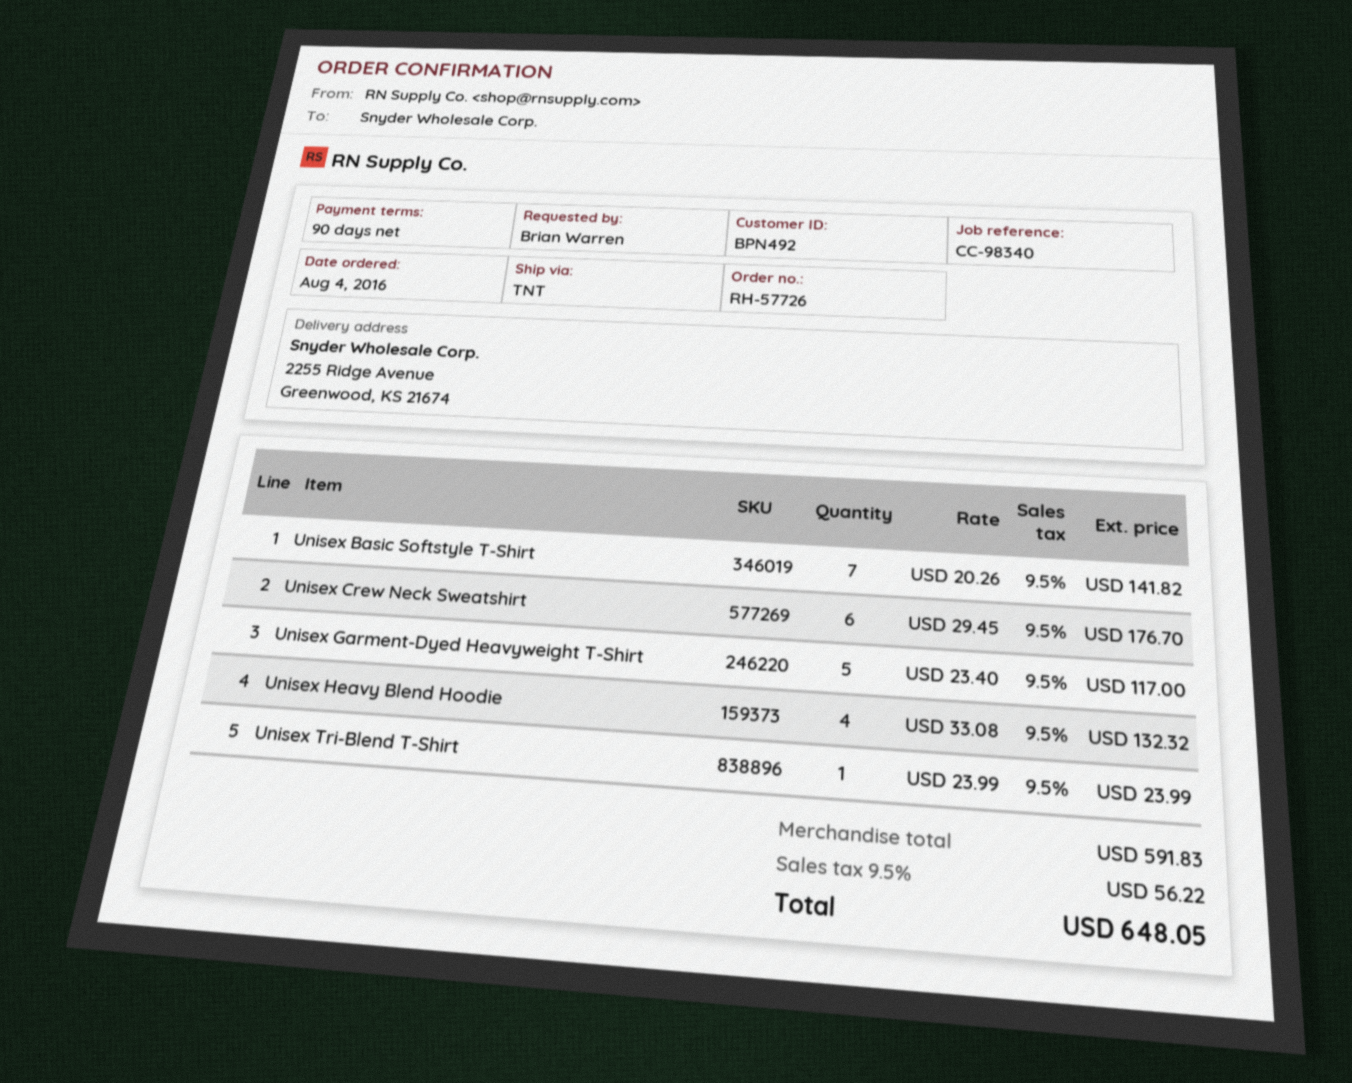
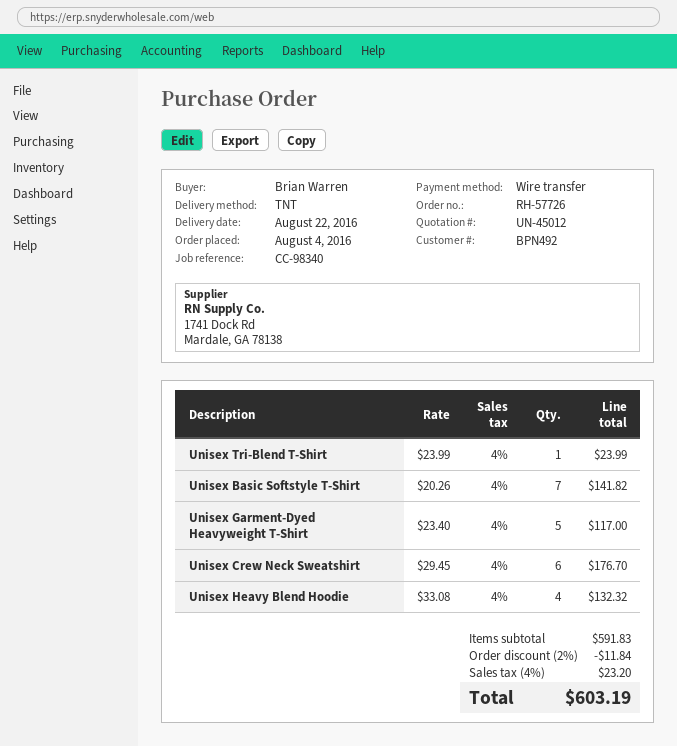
discount: none -> 2% = 11.84
tax: 9.5% = 56.22 -> 4% = 23.20
total: 648.05 -> 603.19

